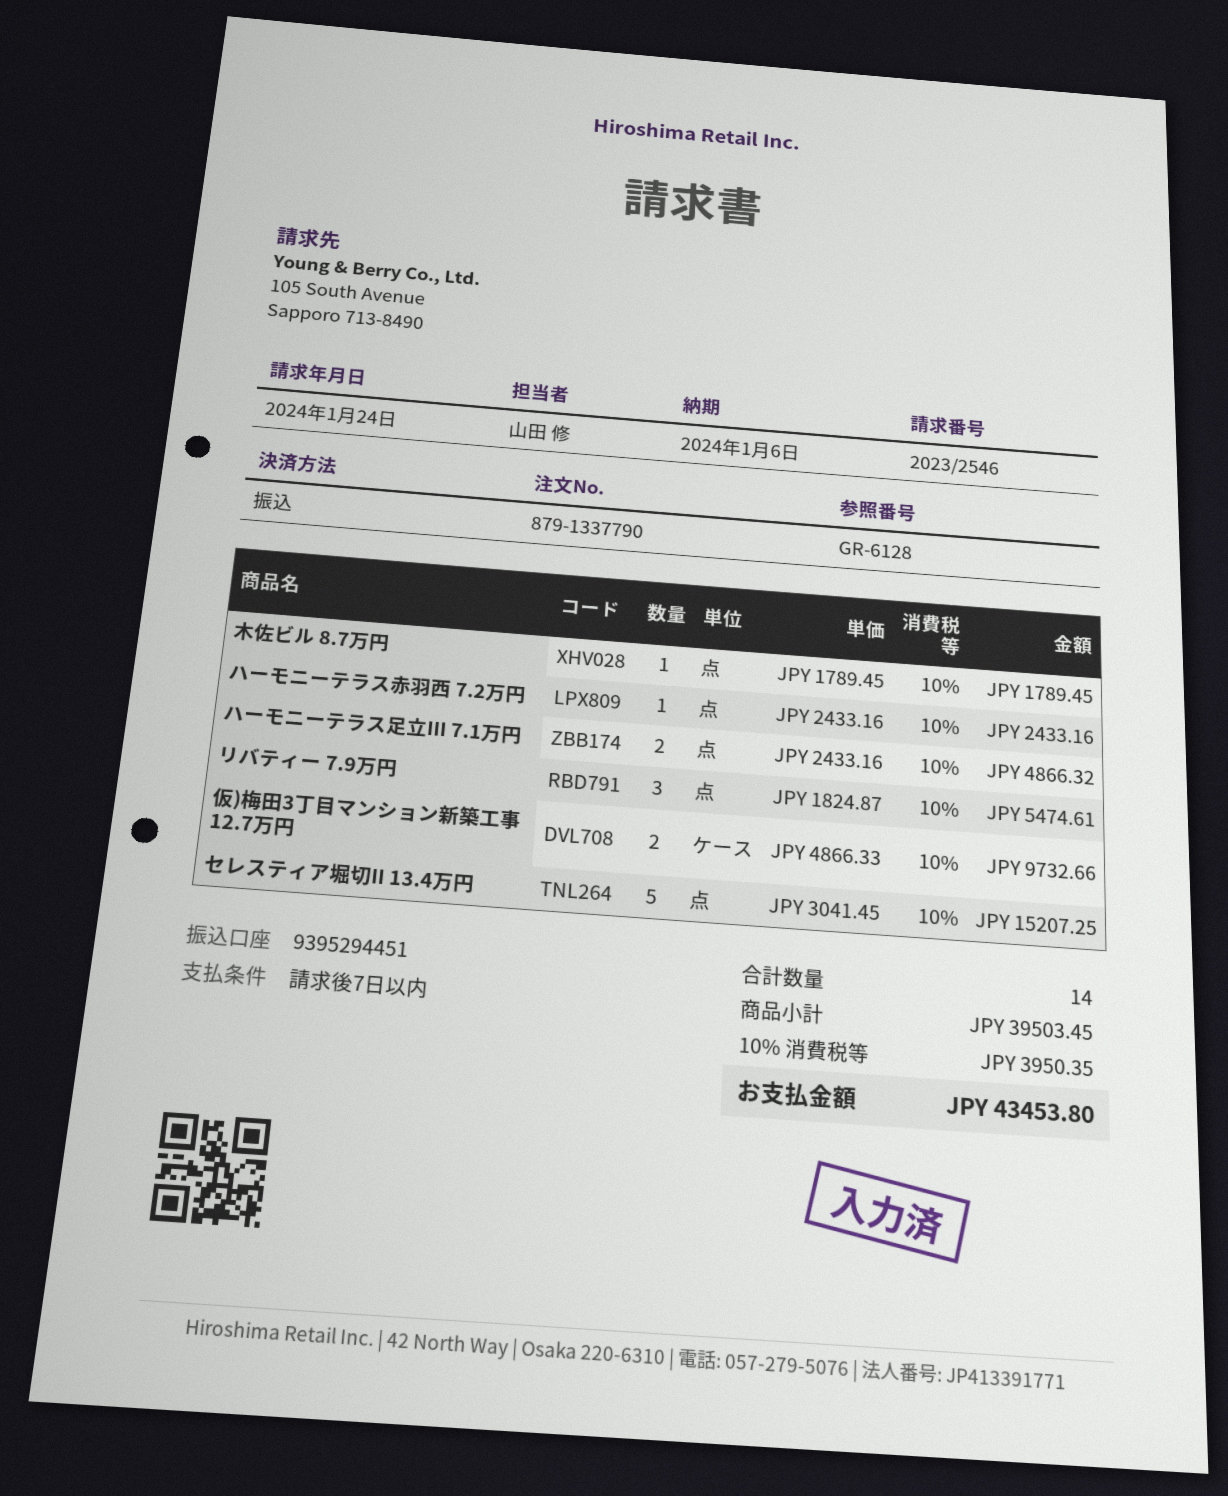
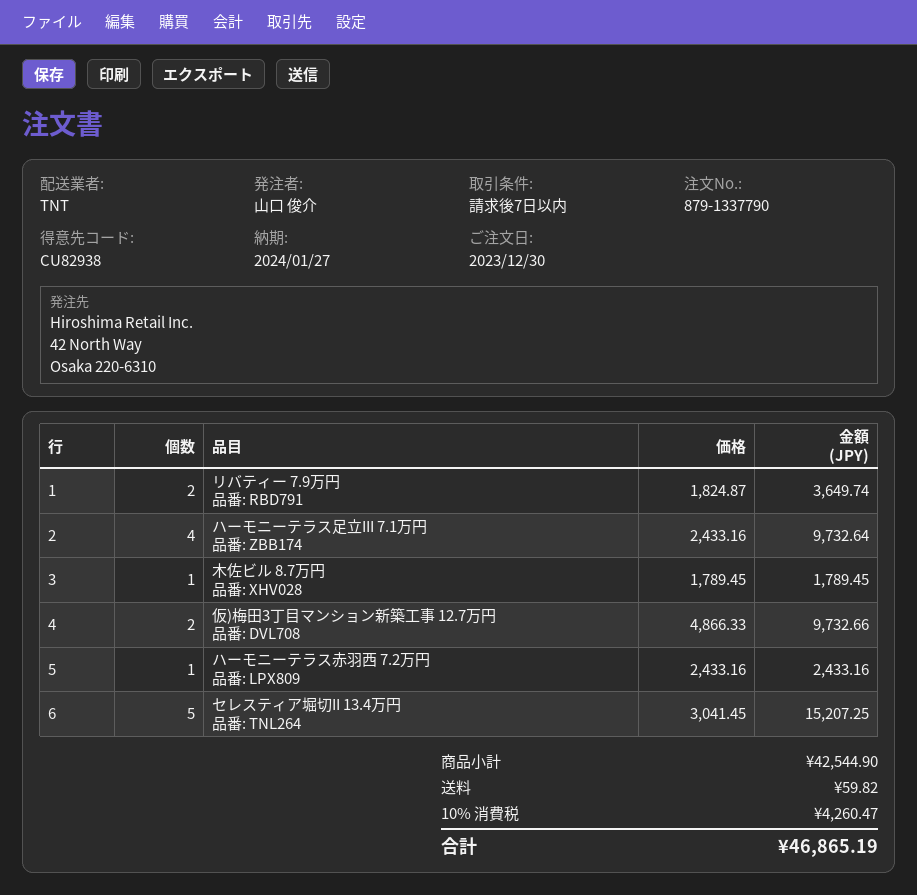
delivery date: 2024-01-06 -> 2024-01-27
ハーモニーテラス足立III 7.1万円: 2 x 2433.16 = 4866.32 -> 4 x 2433.16 = 9732.64
リバティー 7.9万円: 3 x 1824.87 = 5474.61 -> 2 x 1824.87 = 3649.74
subtotal: 39503.45 -> 42544.90
shipping: none -> 59.82
tax: 10% = 3950.35 -> 10% = 4260.47
total: 43453.80 -> 46865.19

